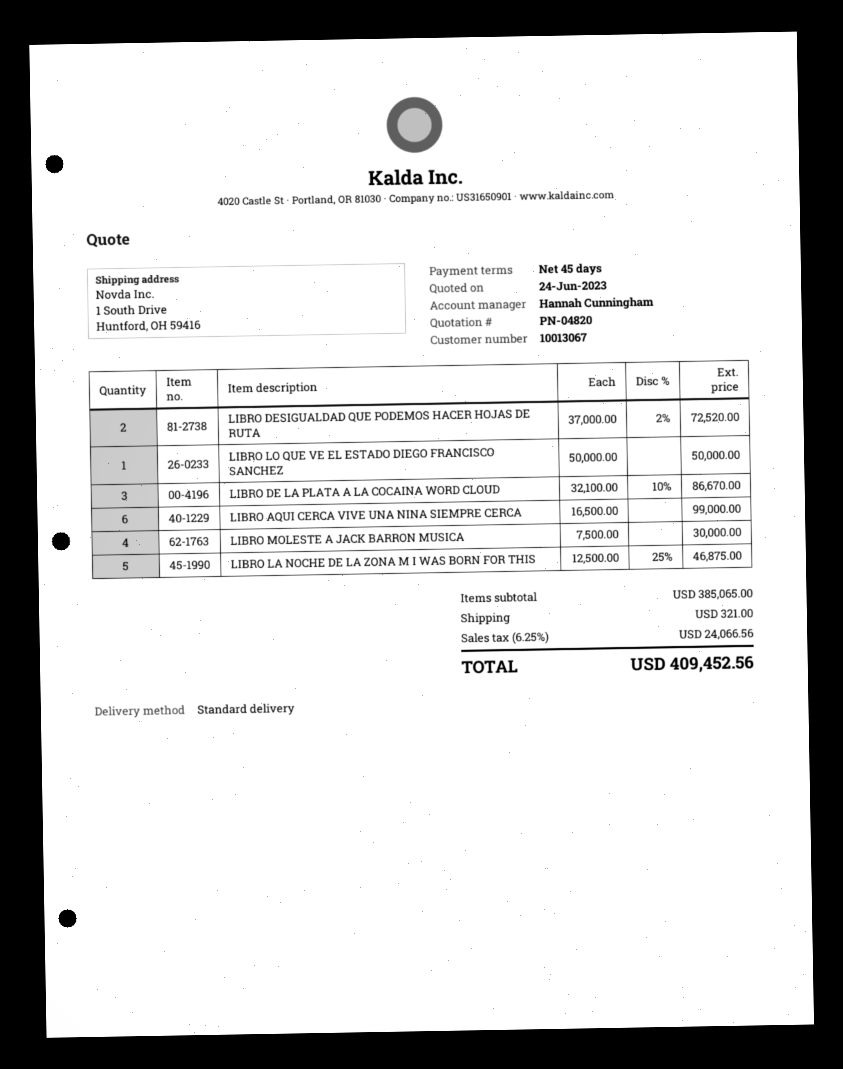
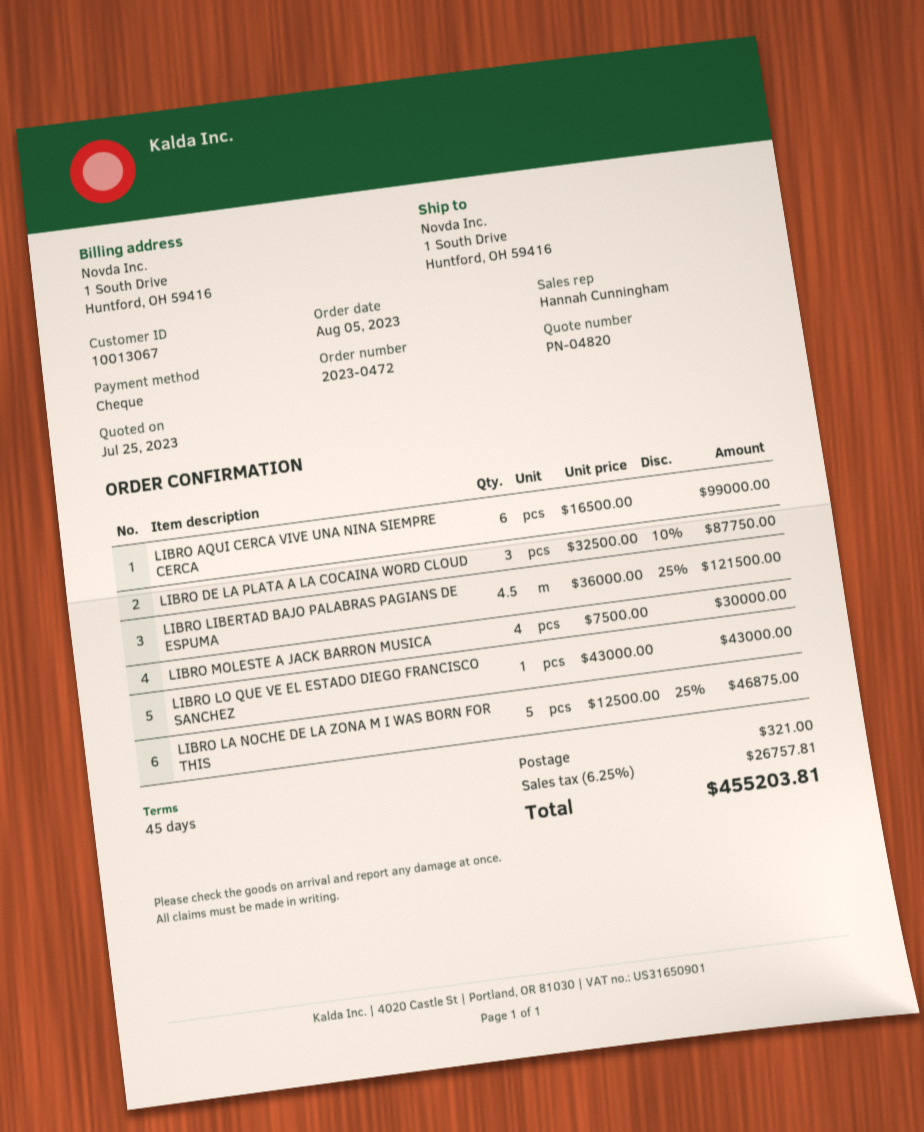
quote date: 2023-06-24 -> 2023-07-25
LIBRO DESIGUALDAD QUE PODEMOS HACER HOJAS DE RUTA: 2 x 37000.00 - 2% = 72520.00 -> none
LIBRO LO QUE VE EL ESTADO DIEGO FRANCISCO SANCHEZ: 1 x 50000.00 = 50000.00 -> 1 x 43000.00 = 43000.00
LIBRO DE LA PLATA A LA COCAINA WORD CLOUD: 3 x 32100.00 - 10% = 86670.00 -> 3 x 32500.00 - 10% = 87750.00
LIBRO LIBERTAD BAJO PALABRAS PAGIANS DE ESPUMA: none -> 4.5 x 36000.00 - 25% = 121500.00
tax: 6.25% = 24066.56 -> 6.25% = 26757.81
total: 409452.56 -> 455203.81

